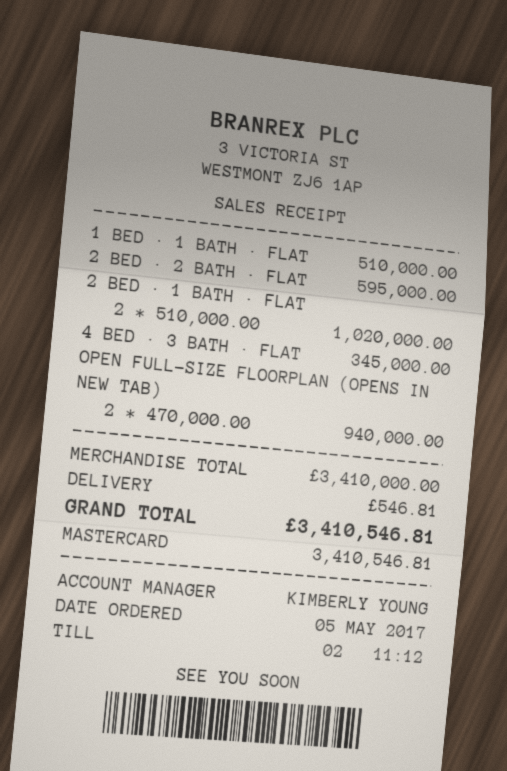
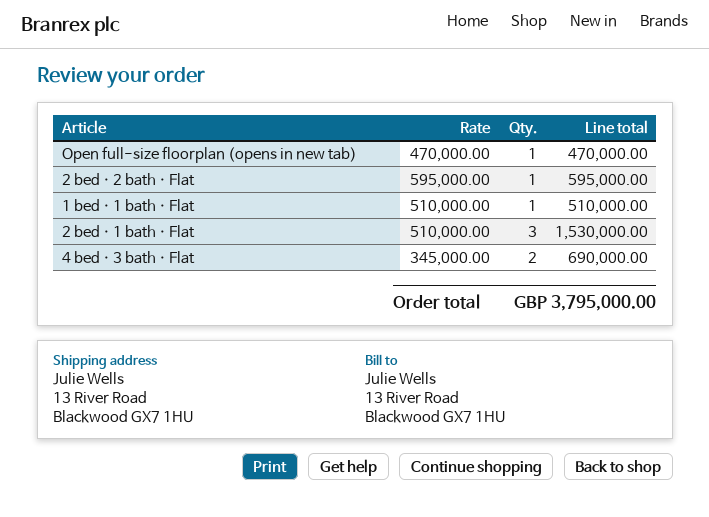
2 BED · 1 BATH · FLAT: 2 x 510000.00 = 1020000.00 -> 3 x 510000.00 = 1530000.00
4 BED · 3 BATH · FLAT: 1 x 345000.00 = 345000.00 -> 2 x 345000.00 = 690000.00
OPEN FULL-SIZE FLOORPLAN (OPENS IN NEW TAB): 2 x 470000.00 = 940000.00 -> 1 x 470000.00 = 470000.00
shipping: 546.81 -> none
total: 3410546.81 -> 3795000.00

